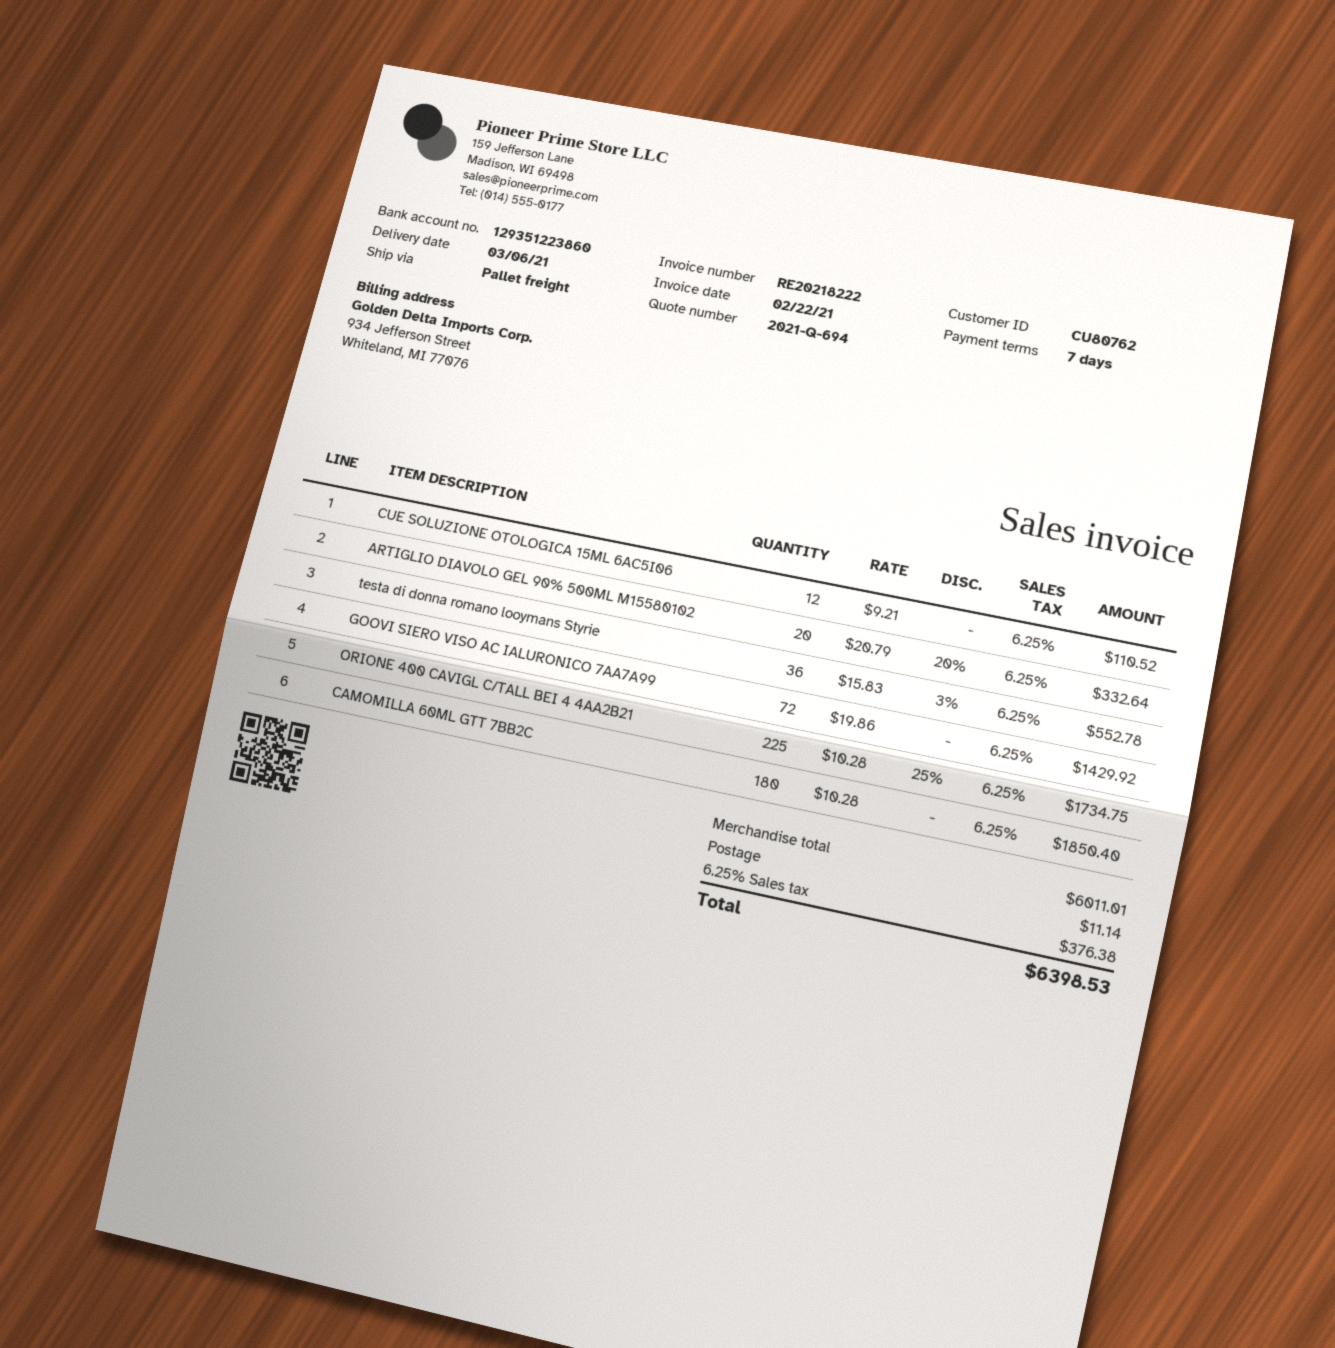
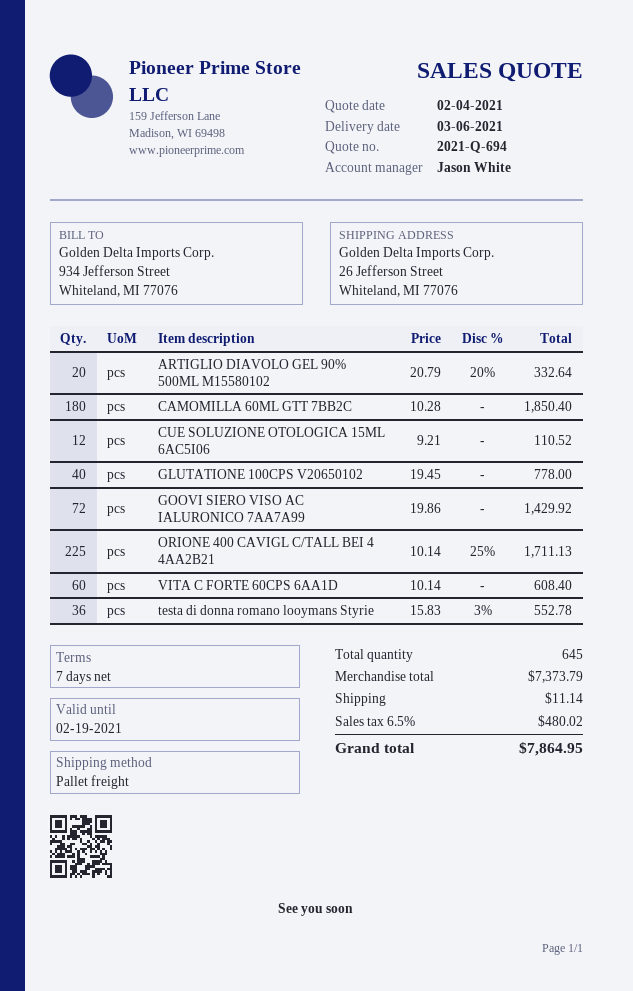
ORIONE 400 CAVIGL C/TALL BEI 4 4AA2B21: 225 x 10.28 - 25% = 1734.75 -> 225 x 10.14 - 25% = 1711.13
GLUTATIONE 100CPS V20650102: none -> 40 x 19.45 = 778.00
VITA C FORTE 60CPS 6AA1D: none -> 60 x 10.14 = 608.40
subtotal: 6011.01 -> 7373.79
tax: 6.25% = 376.38 -> 6.5% = 480.02
total: 6398.53 -> 7864.95

